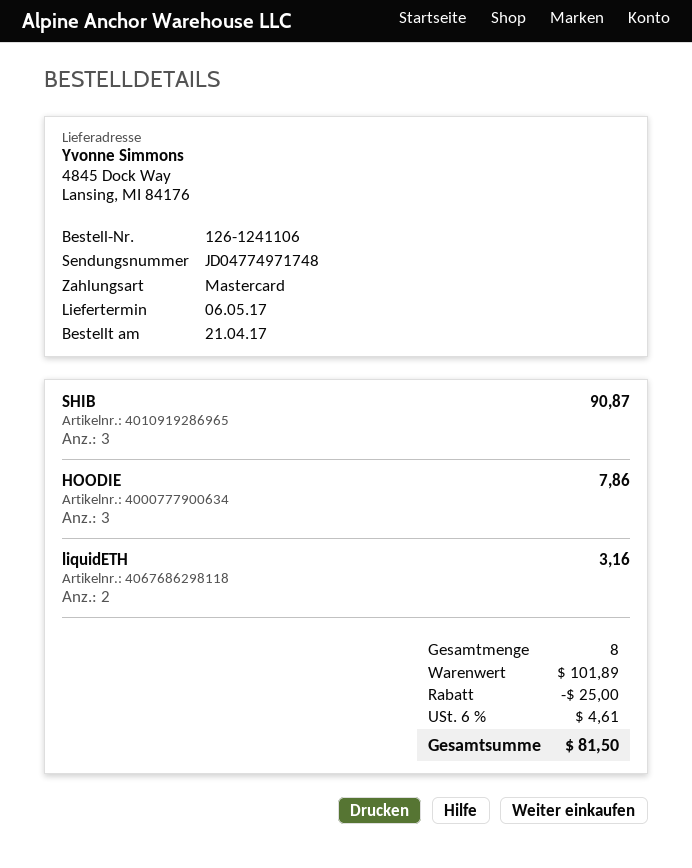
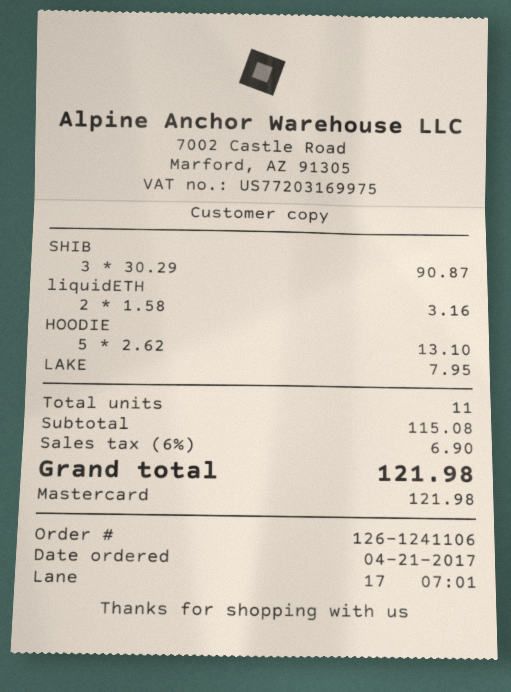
HOODIE: 3 for 7.86 -> 5 for 13.10
LAKE: none -> 1 for 7.95
total quantity: 8 -> 11
subtotal: 101.89 -> 115.08
discount: 25.00 -> none
tax: 6% = 4.61 -> 6% = 6.90
total: 81.50 -> 121.98

